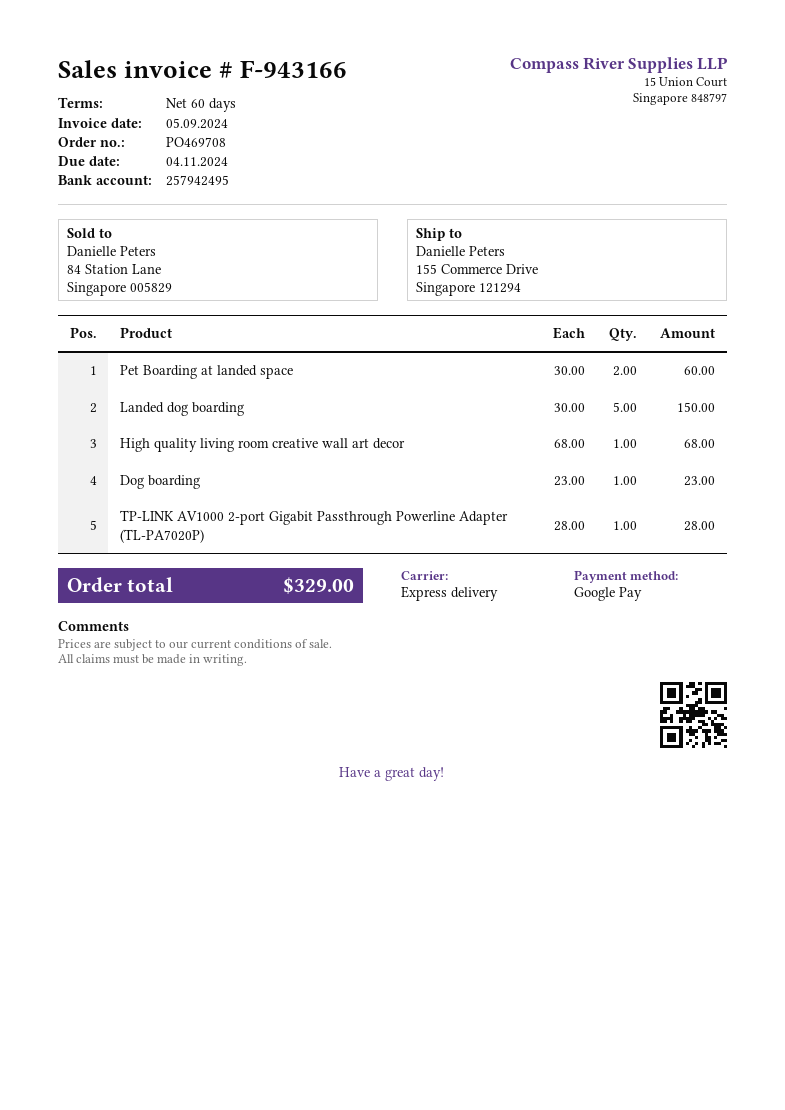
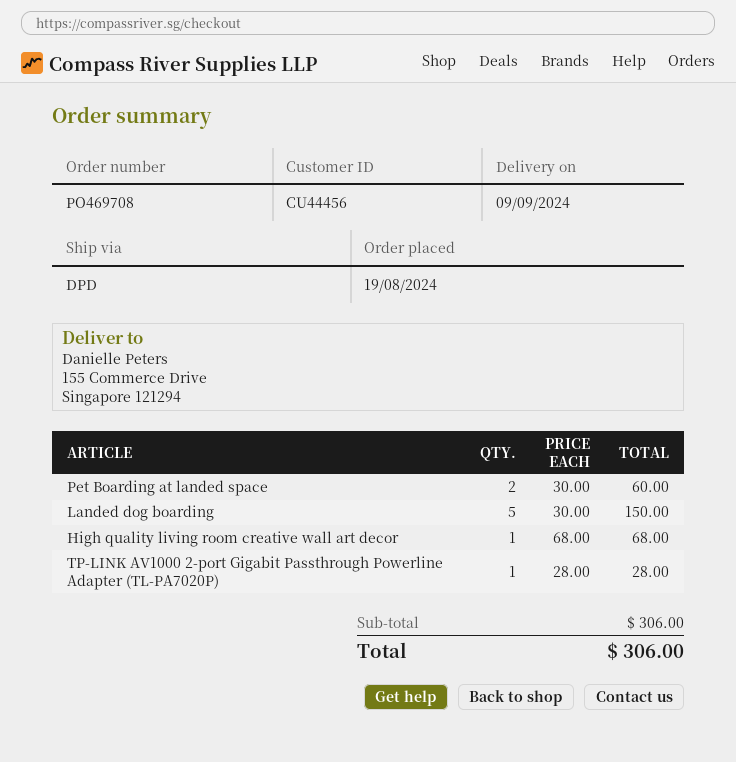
shipping method: express -> DPD
Dog boarding: 1 x 23.00 = 23.00 -> none
total: 329.00 -> 306.00

